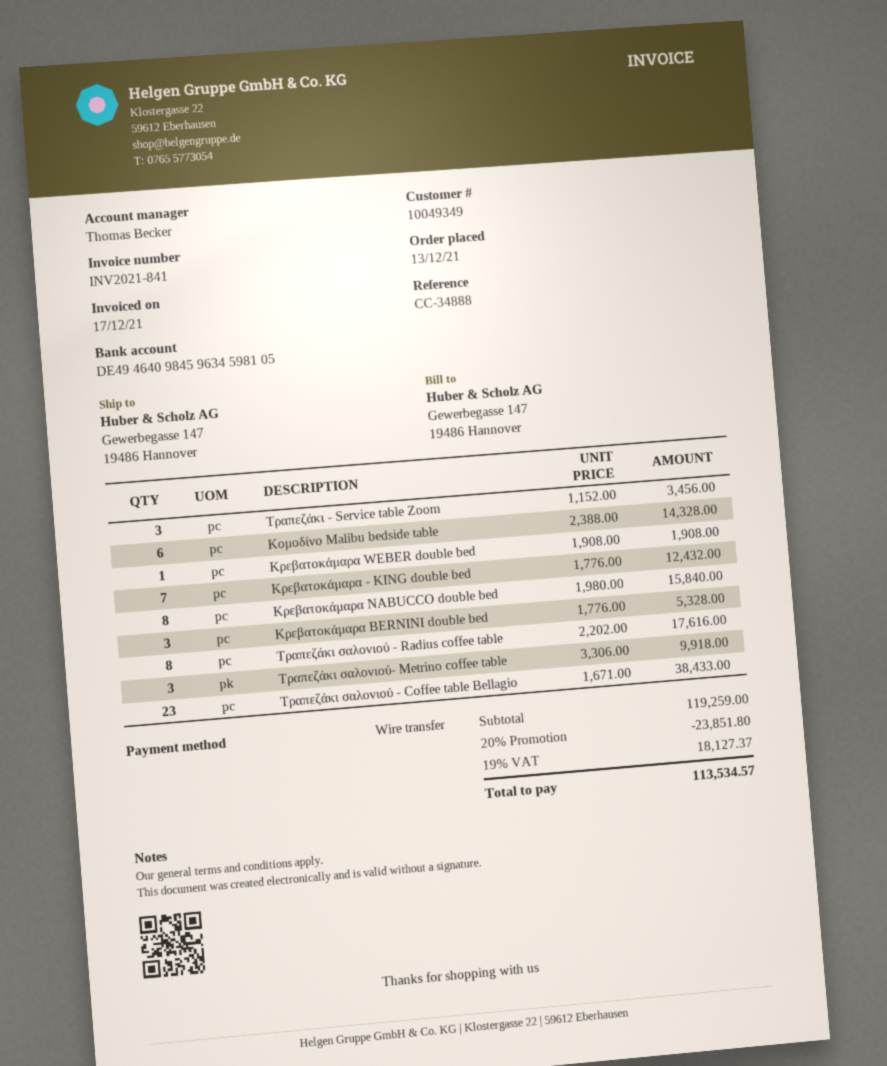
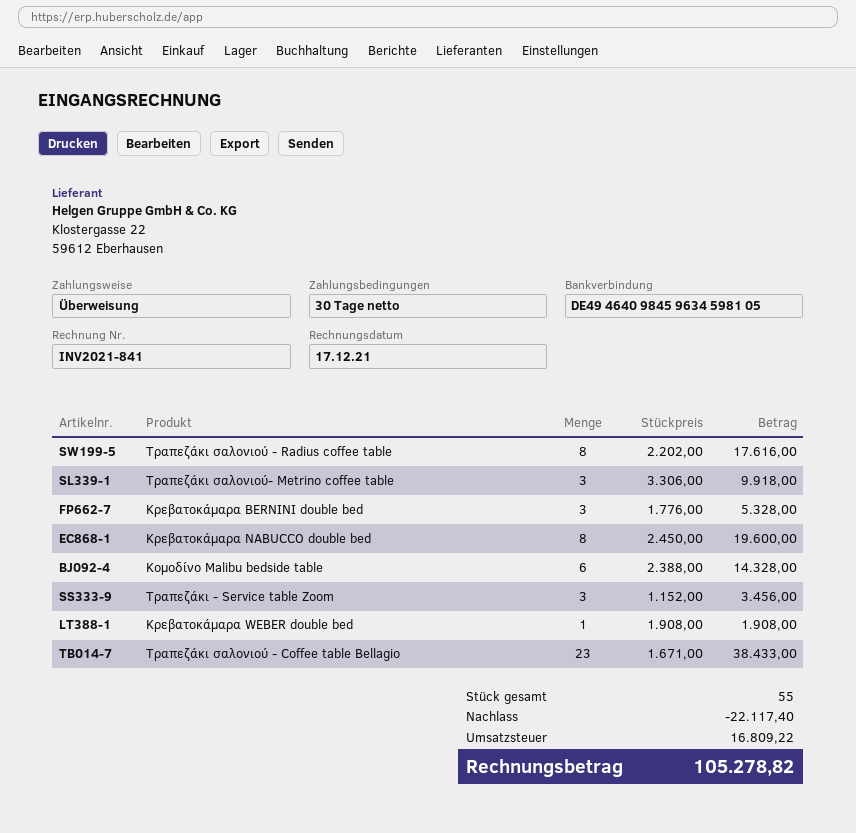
Κρεβατοκάμαρα - KING double bed: 7 x 1776.00 = 12432.00 -> none
Κρεβατοκάμαρα NABUCCO double bed: 8 x 1980.00 = 15840.00 -> 8 x 2450.00 = 19600.00
discount: 23851.80 -> 22117.40
tax: 18127.37 -> 16809.22
total: 113534.57 -> 105278.82

